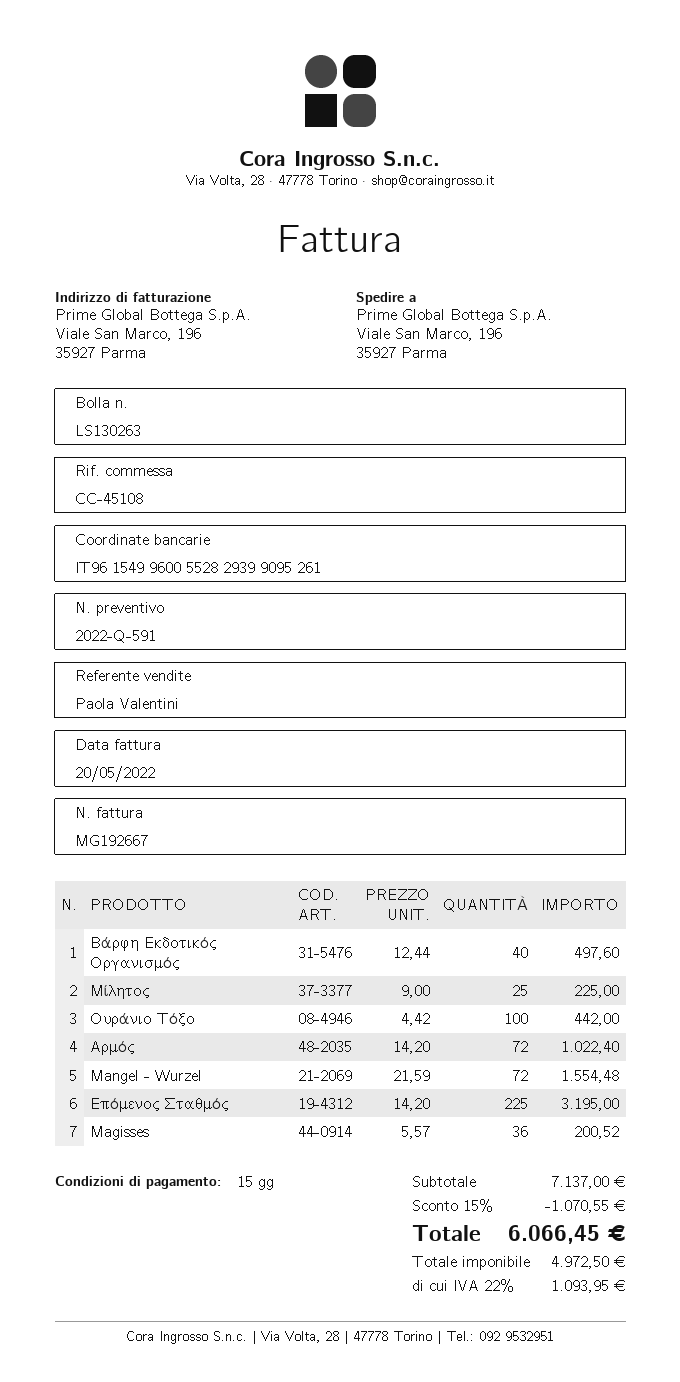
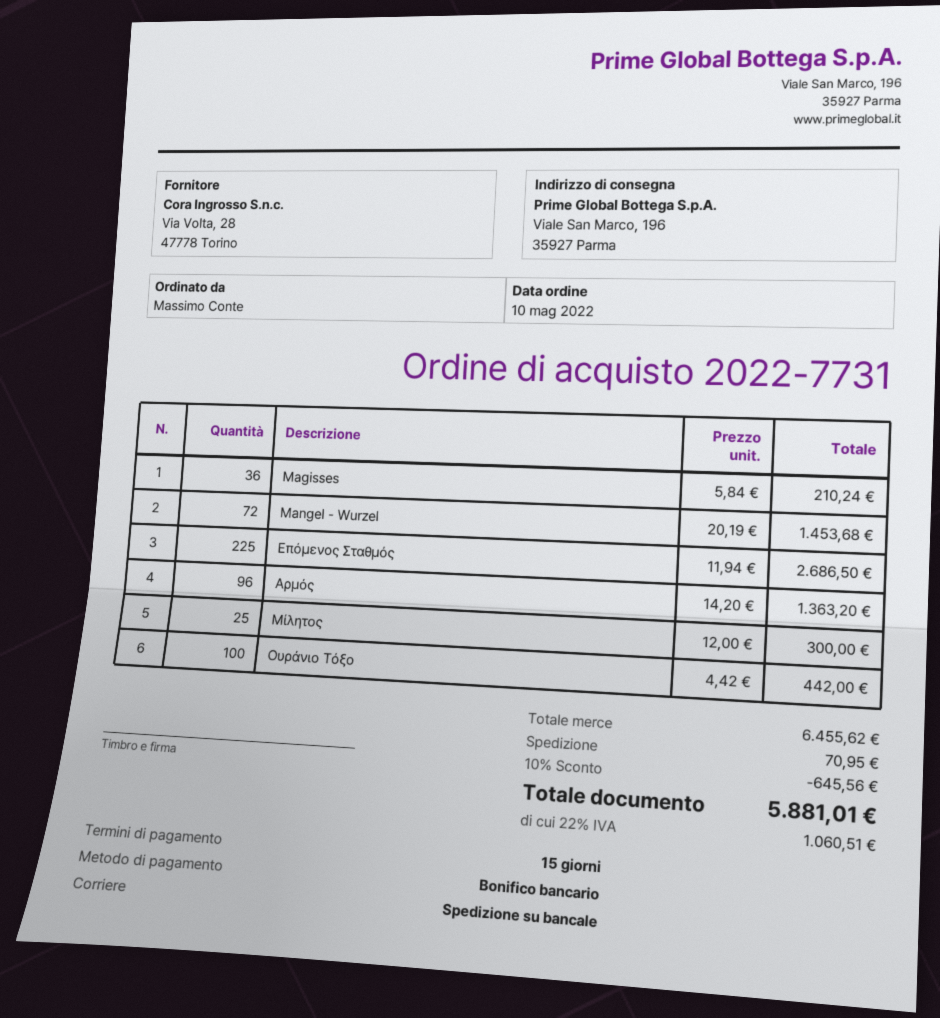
Βάρφη Εκδοτικός Οργανισμός: 40 x 12.44 = 497.60 -> none
Μίλητος: 25 x 9.00 = 225.00 -> 25 x 12.00 = 300.00
Αρμός: 72 x 14.20 = 1022.40 -> 96 x 14.20 = 1363.20
Mangel - Wurzel: 72 x 21.59 = 1554.48 -> 72 x 20.19 = 1453.68
Επόμενος Σταθμός: 225 x 14.20 = 3195.00 -> 225 x 11.94 = 2686.50
Magisses: 36 x 5.57 = 200.52 -> 36 x 5.84 = 210.24
subtotal: 7137.00 -> 6455.62
discount: 15% = 1070.55 -> 10% = 645.56
shipping: none -> 70.95
tax: 22% = 1093.95 -> 22% = 1060.51
total: 6066.45 -> 5881.01

